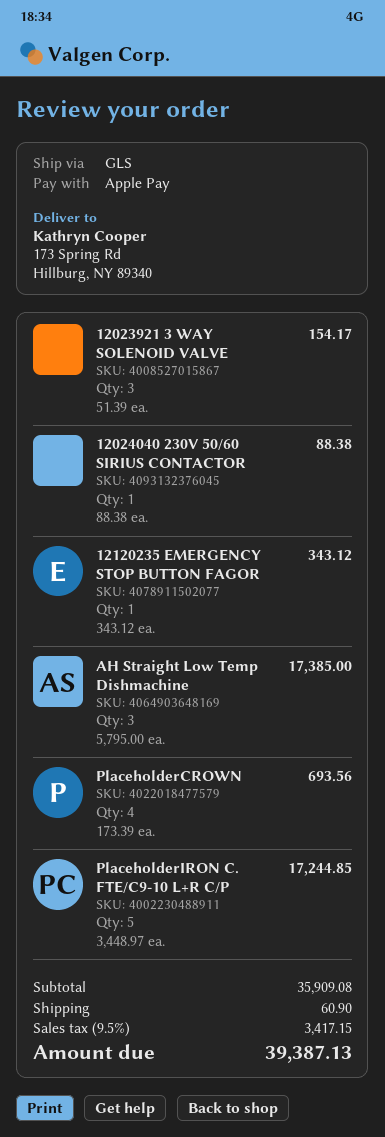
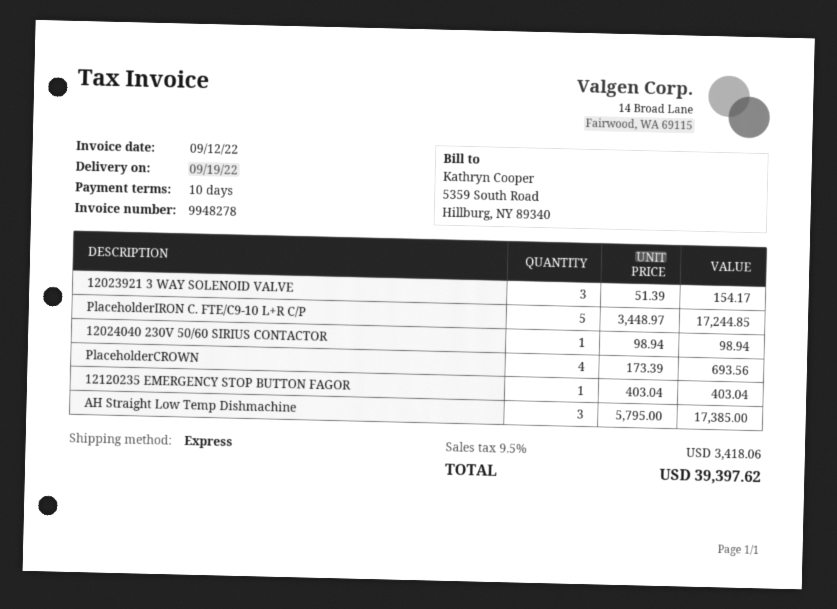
shipping method: GLS -> express
12024040 230V 50/60 SIRIUS CONTACTOR: 1 x 88.38 = 88.38 -> 1 x 98.94 = 98.94
12120235 EMERGENCY STOP BUTTON FAGOR: 1 x 343.12 = 343.12 -> 1 x 403.04 = 403.04
shipping: 60.90 -> none
tax: 9.5% = 3417.15 -> 9.5% = 3418.06
total: 39387.13 -> 39397.62

